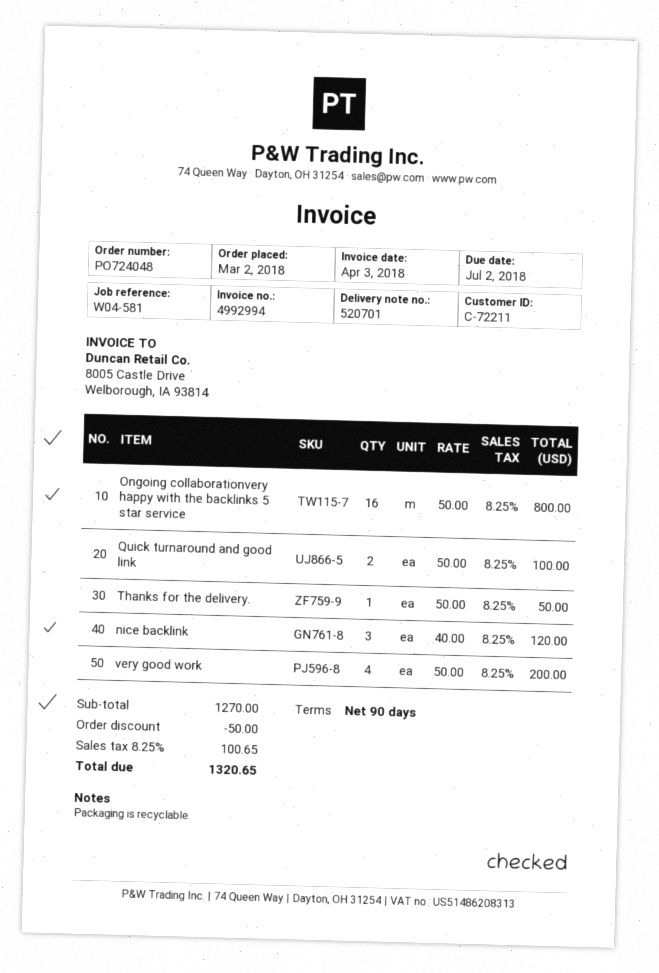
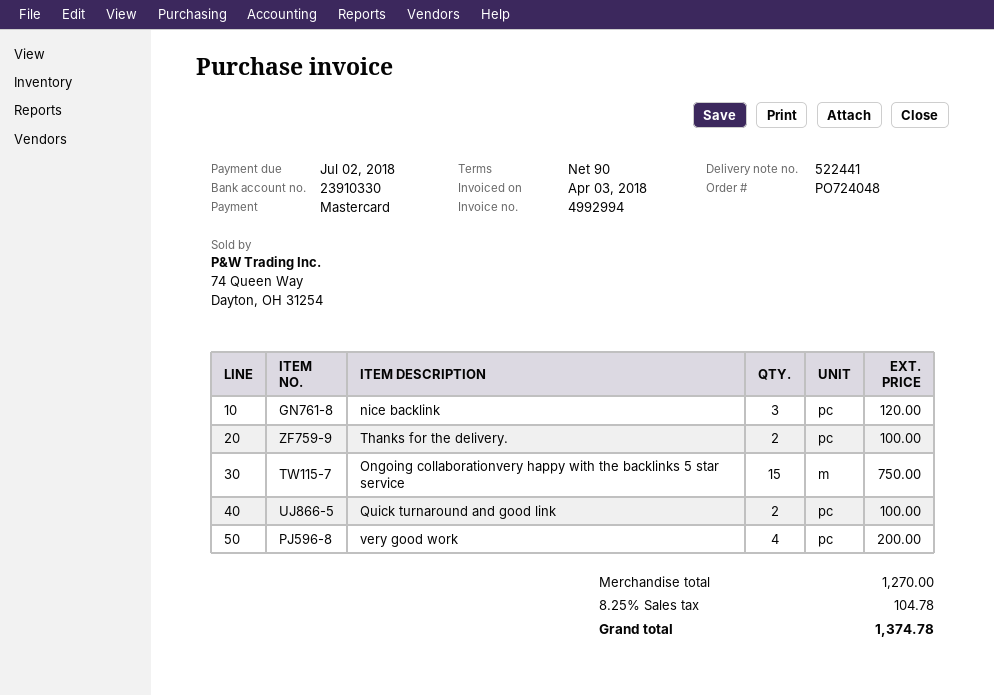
delivery note number: 520701 -> 522441
Ongoing collaborationvery happy with the backlinks 5 star service: 16 for 800.00 -> 15 for 750.00
Thanks for the delivery.: 1 for 50.00 -> 2 for 100.00
discount: 50.00 -> none
tax: 8.25% = 100.65 -> 8.25% = 104.78
total: 1320.65 -> 1374.78

